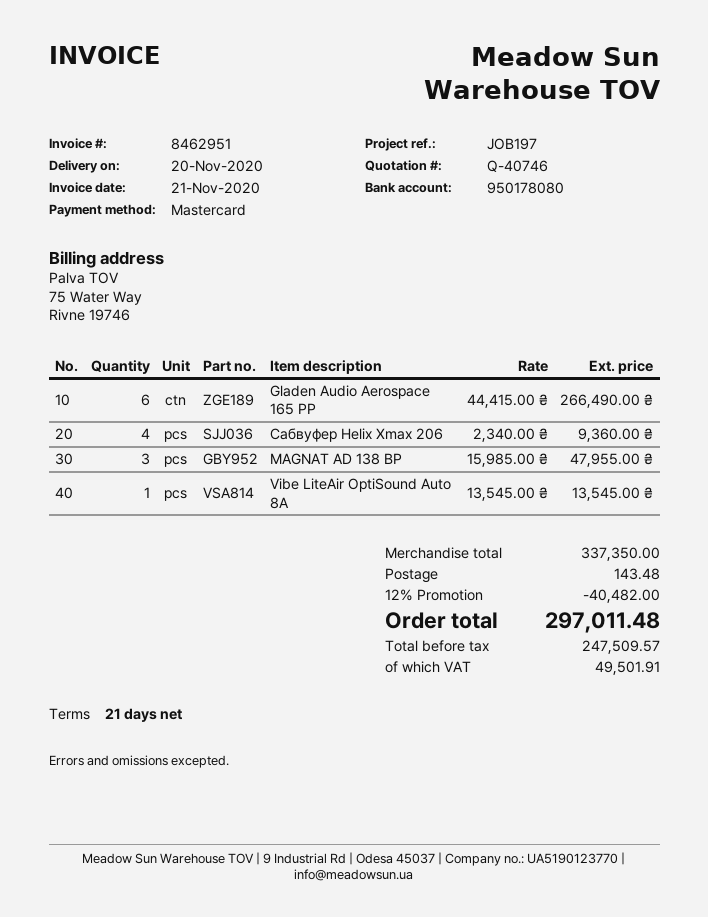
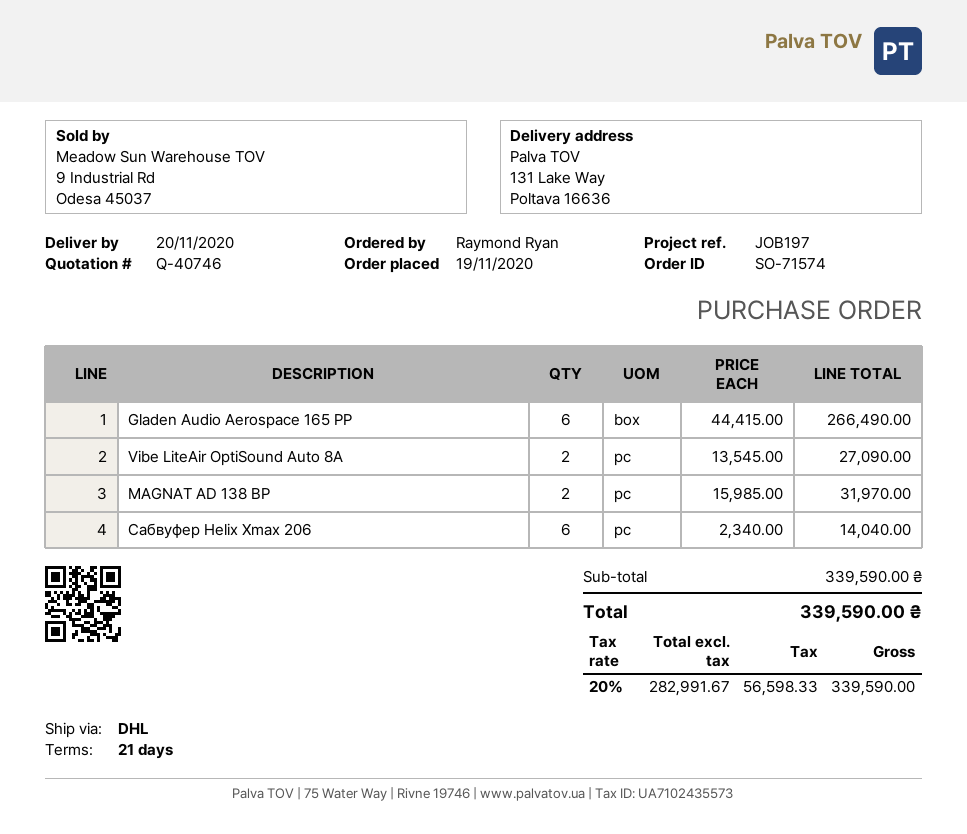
Сабвуфер Helix Xmax 206: 4 x 2340.00 = 9360.00 -> 6 x 2340.00 = 14040.00
MAGNAT AD 138 BP: 3 x 15985.00 = 47955.00 -> 2 x 15985.00 = 31970.00
Vibe LiteAir OptiSound Auto 8A: 1 x 13545.00 = 13545.00 -> 2 x 13545.00 = 27090.00
subtotal: 337350.00 -> 339590.00
discount: 12% = 40482.00 -> none
shipping: 143.48 -> none
net: 247509.57 -> 282991.67
tax: 49501.91 -> 56598.33
total: 297011.48 -> 339590.00

